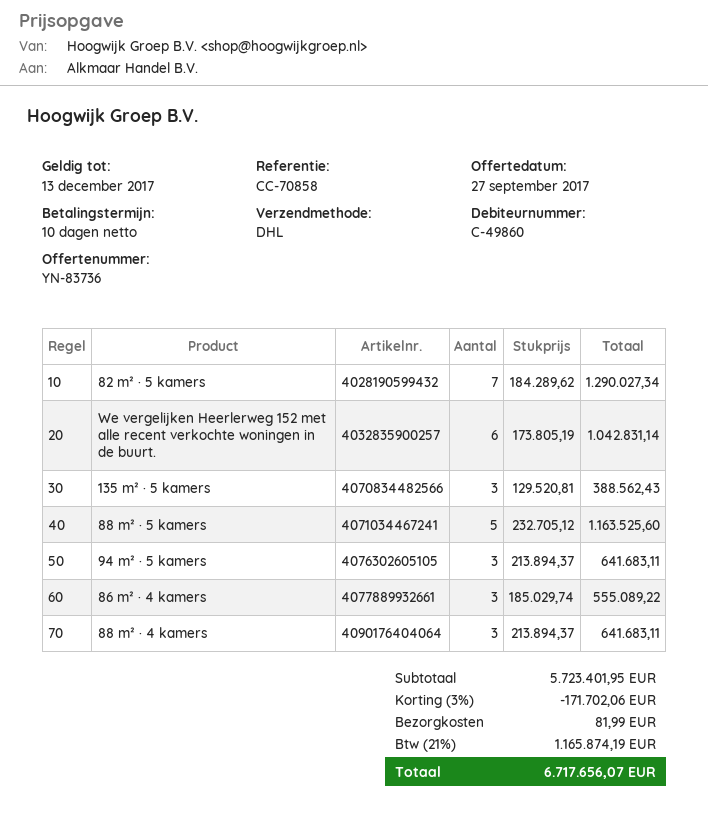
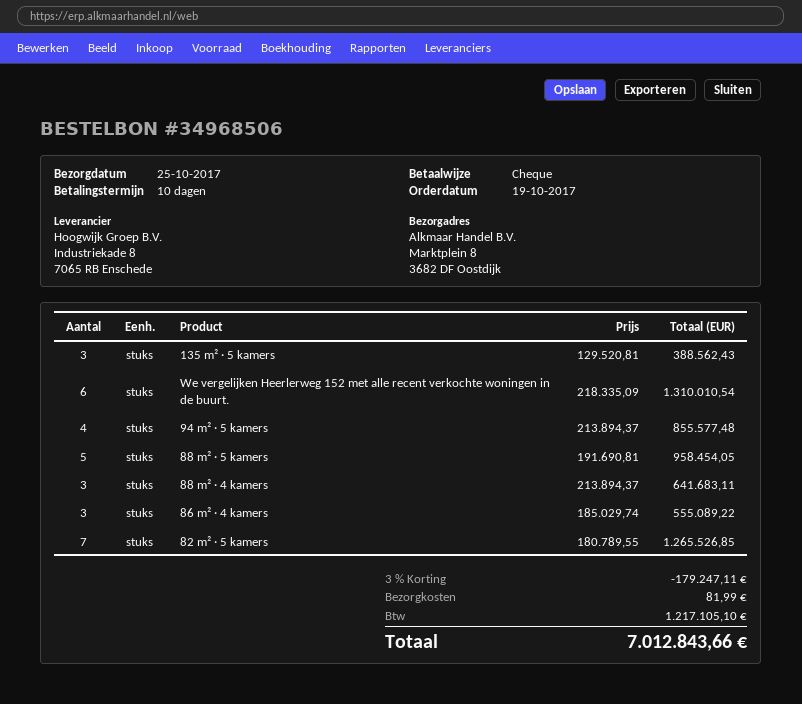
82 m² · 5 kamers: 7 x 184289.62 = 1290027.34 -> 7 x 180789.55 = 1265526.85
We vergelijken Heerlerweg 152 met alle recent verkochte woningen in de buurt.: 6 x 173805.19 = 1042831.14 -> 6 x 218335.09 = 1310010.54
88 m² · 5 kamers: 5 x 232705.12 = 1163525.60 -> 5 x 191690.81 = 958454.05
94 m² · 5 kamers: 3 x 213894.37 = 641683.11 -> 4 x 213894.37 = 855577.48
discount: 3% = 171702.06 -> 3% = 179247.11
tax: 1165874.19 -> 1217105.10
total: 6717656.07 -> 7012843.66

